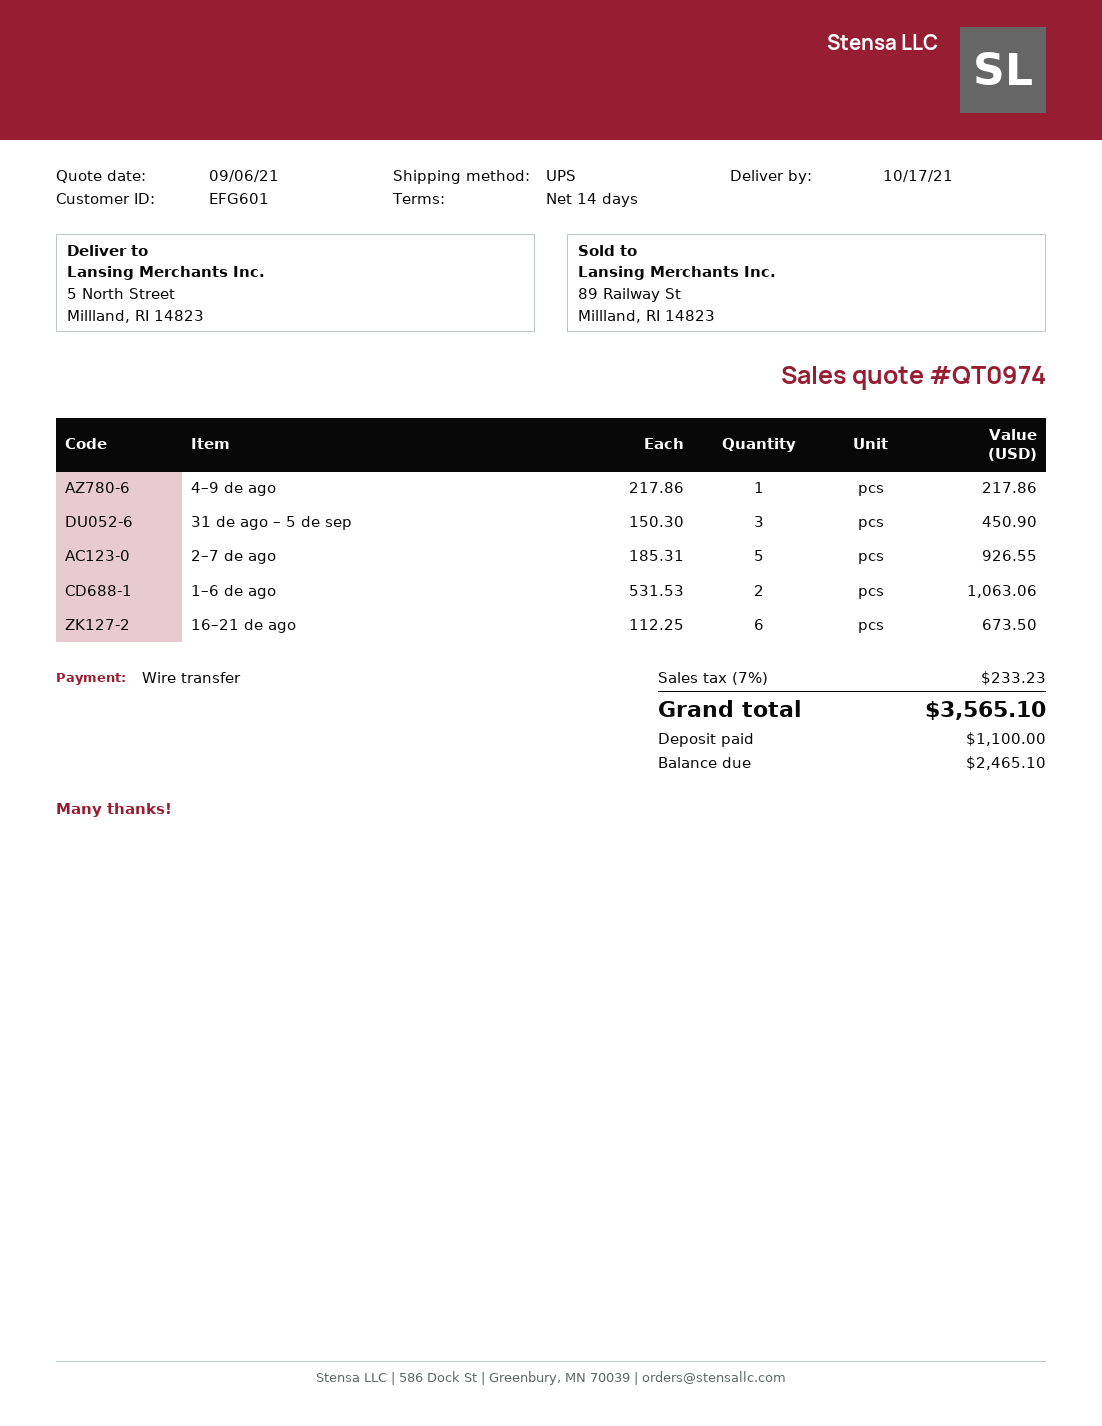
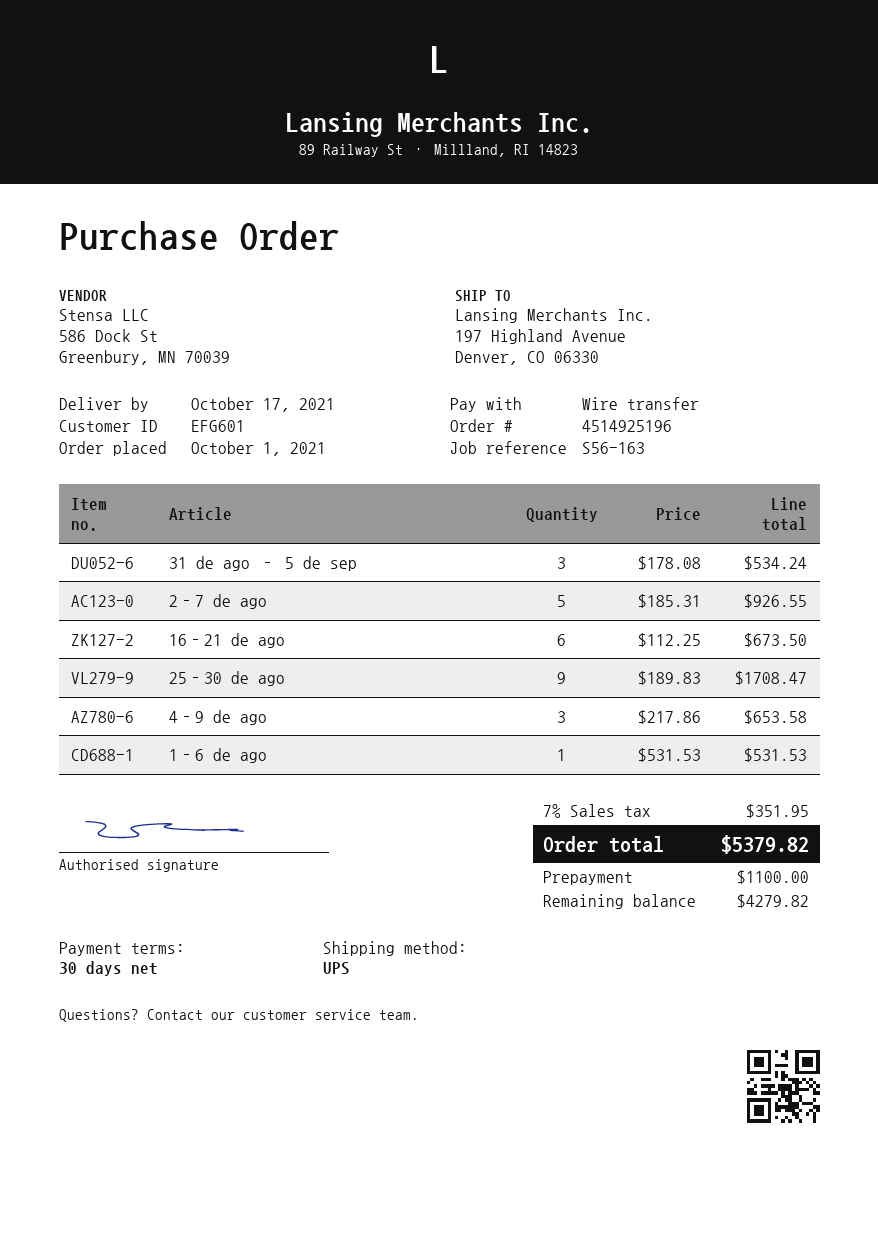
payment terms: 14 days -> 30 days
ship to: 5 North Street, Millland, RI 14823 -> 197 Highland Avenue, Denver, CO 06330
4–9 de ago: 1 x 217.86 = 217.86 -> 3 x 217.86 = 653.58
31 de ago – 5 de sep: 3 x 150.30 = 450.90 -> 3 x 178.08 = 534.24
1–6 de ago: 2 x 531.53 = 1063.06 -> 1 x 531.53 = 531.53
25–30 de ago: none -> 9 x 189.83 = 1708.47
tax: 7% = 233.23 -> 7% = 351.95
total: 3565.10 -> 5379.82
balance: 2465.10 -> 4279.82

